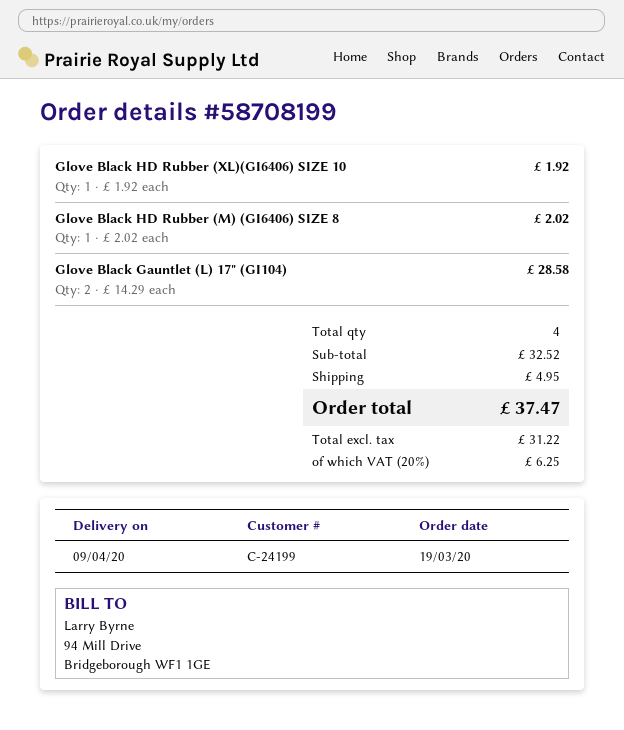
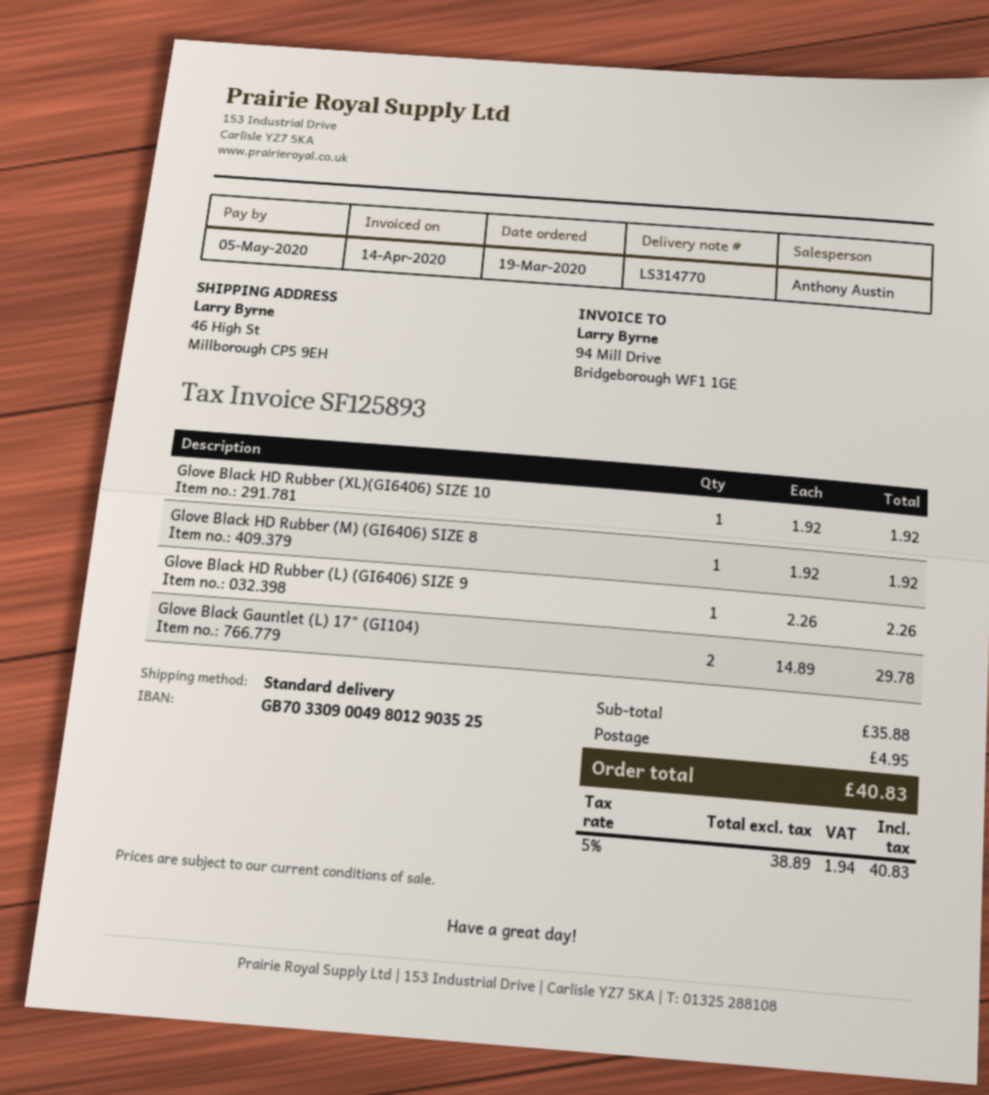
Glove Black HD Rubber (M) (GI6406) SIZE 8: 1 x 2.02 = 2.02 -> 1 x 1.92 = 1.92
Glove Black Gauntlet (L) 17" (GI104): 2 x 14.29 = 28.58 -> 2 x 14.89 = 29.78
Glove Black HD Rubber (L) (GI6406) SIZE 9: none -> 1 x 2.26 = 2.26
subtotal: 32.52 -> 35.88
net: 31.22 -> 38.89
tax: 20% = 6.25 -> 5% = 1.94
total: 37.47 -> 40.83

